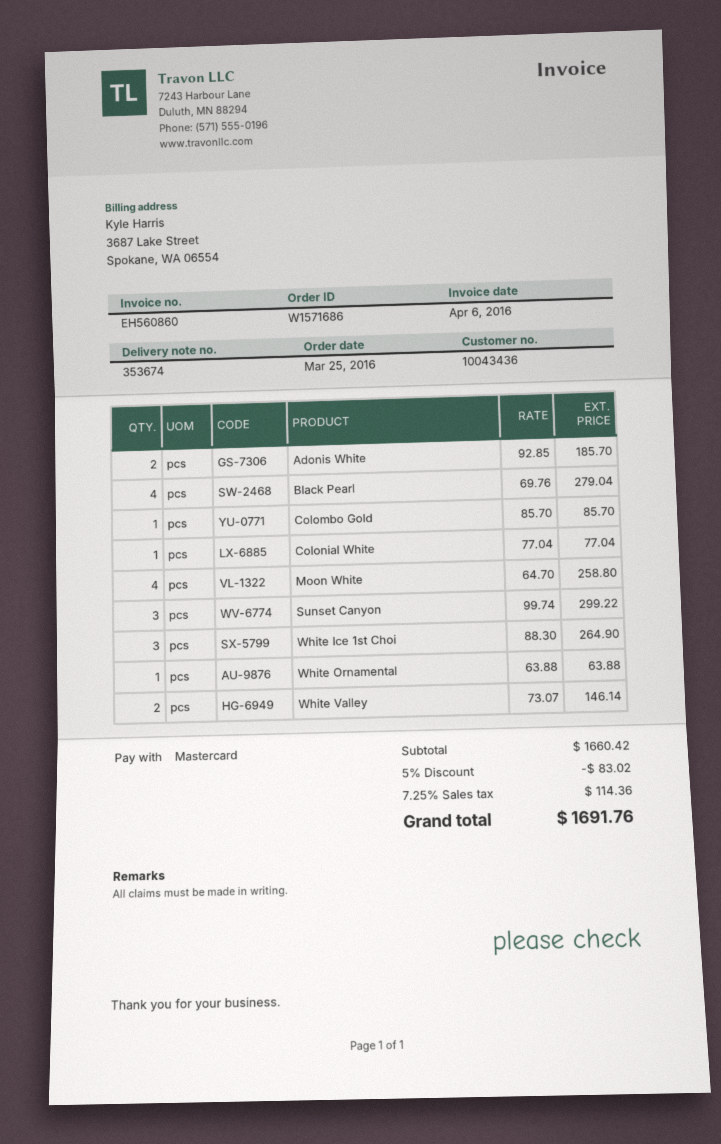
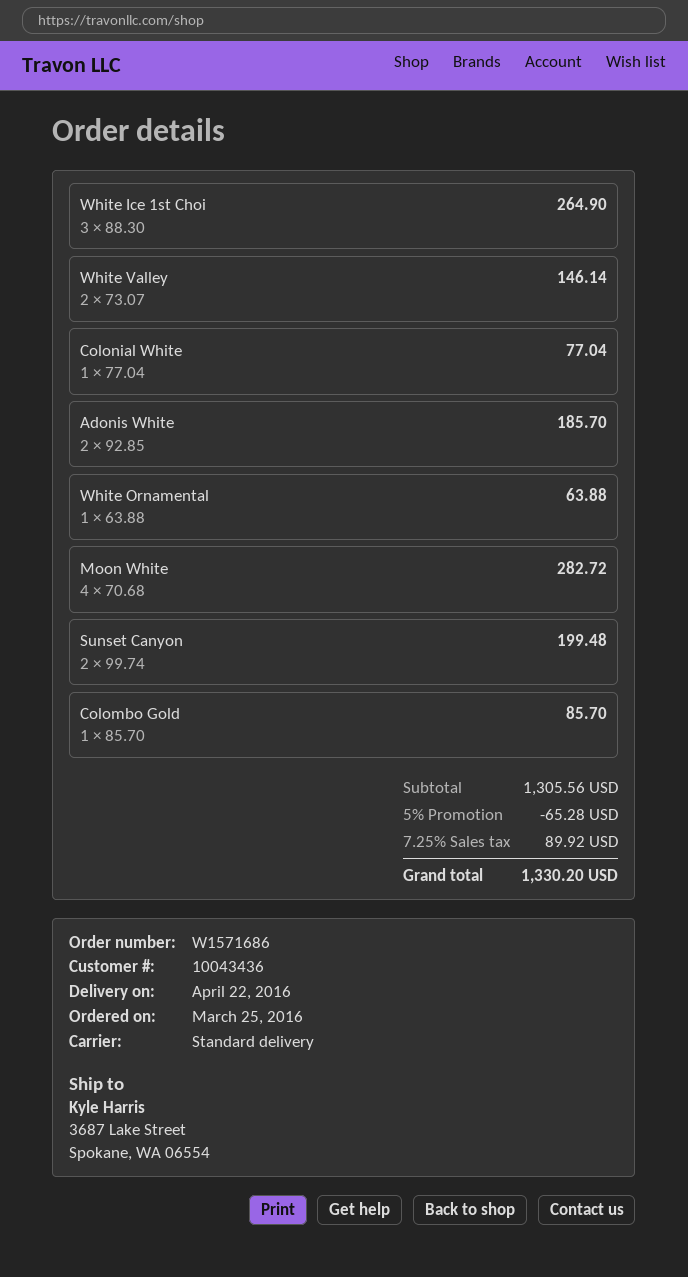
Black Pearl: 4 x 69.76 = 279.04 -> none
Moon White: 4 x 64.70 = 258.80 -> 4 x 70.68 = 282.72
Sunset Canyon: 3 x 99.74 = 299.22 -> 2 x 99.74 = 199.48
subtotal: 1660.42 -> 1305.56
discount: 5% = 83.02 -> 5% = 65.28
tax: 7.25% = 114.36 -> 7.25% = 89.92
total: 1691.76 -> 1330.20

